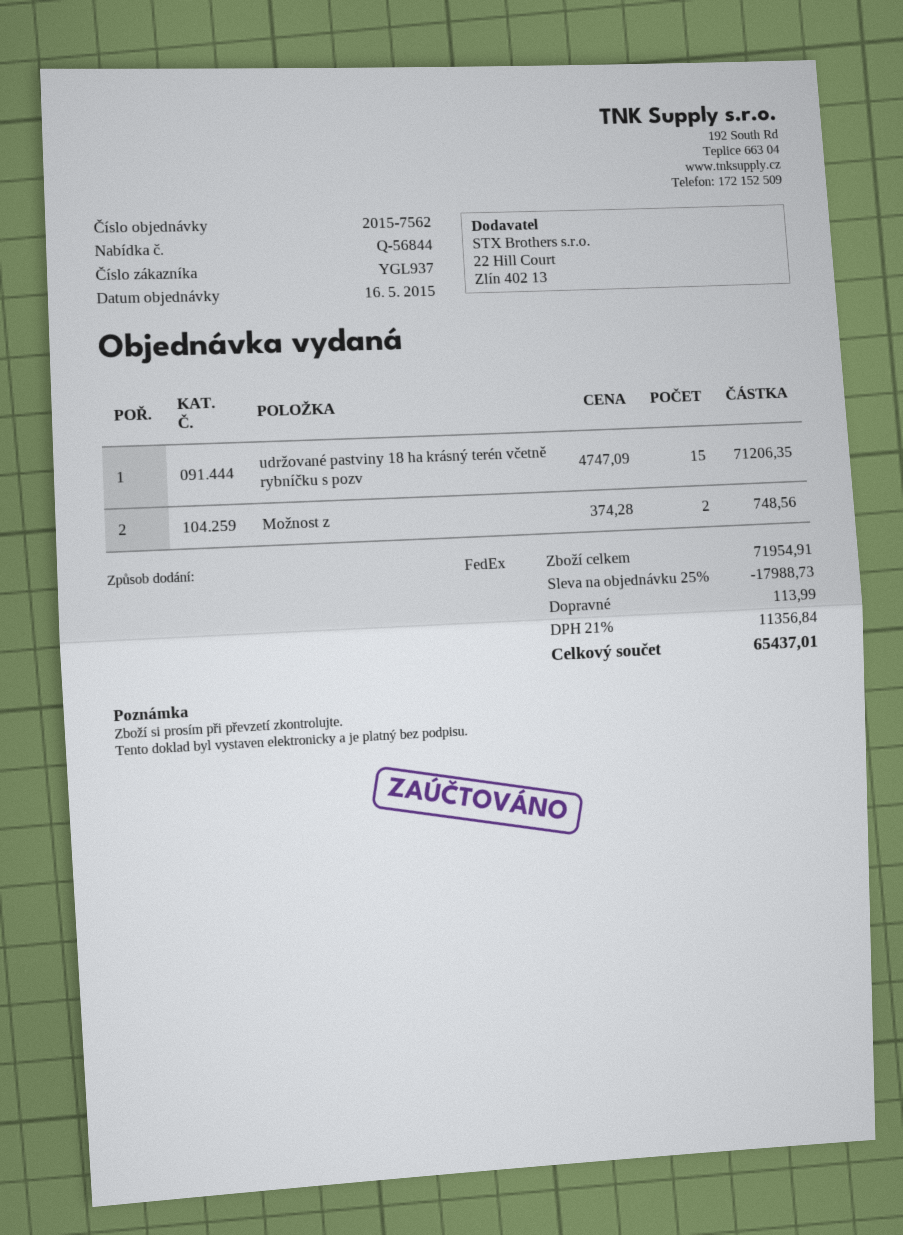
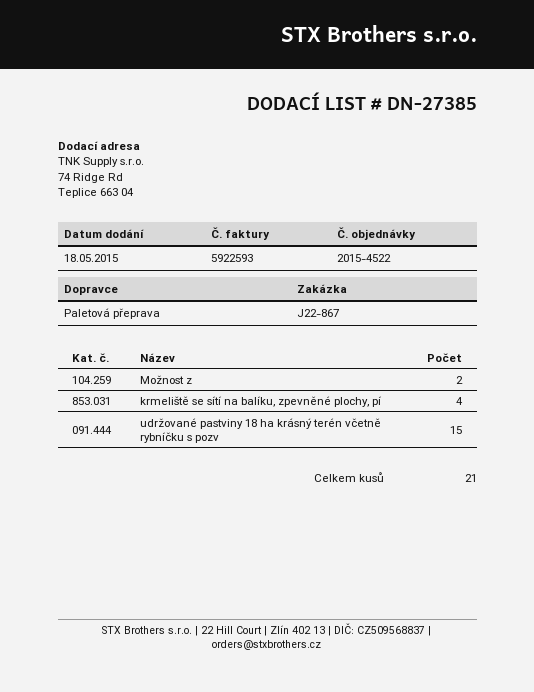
order number: 2015-7562 -> 2015-4522
shipping method: FedEx -> pallet freight
krmeliště se sítí na balíku, zpevněné plochy, pí: none -> 4

